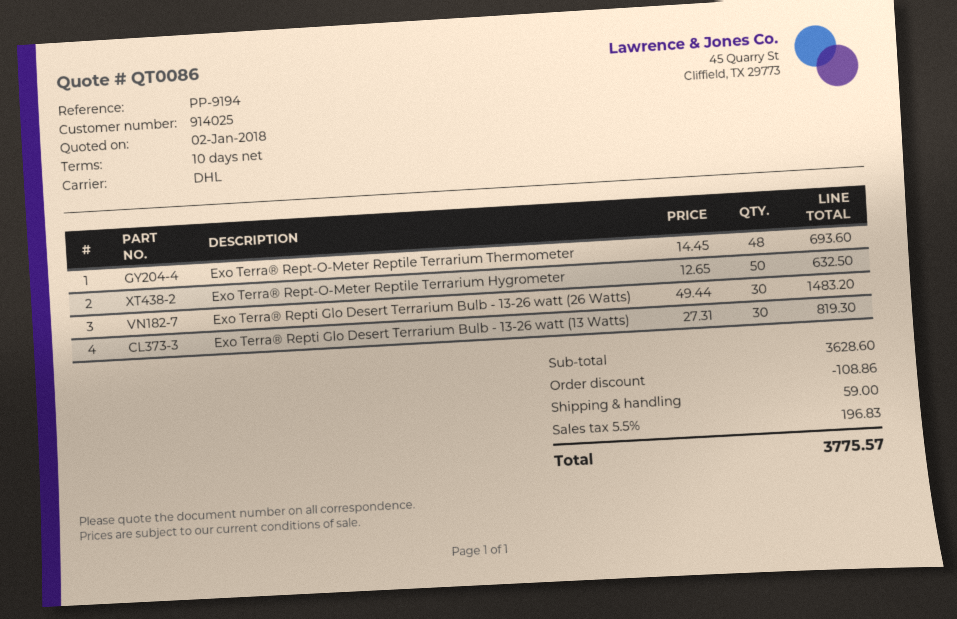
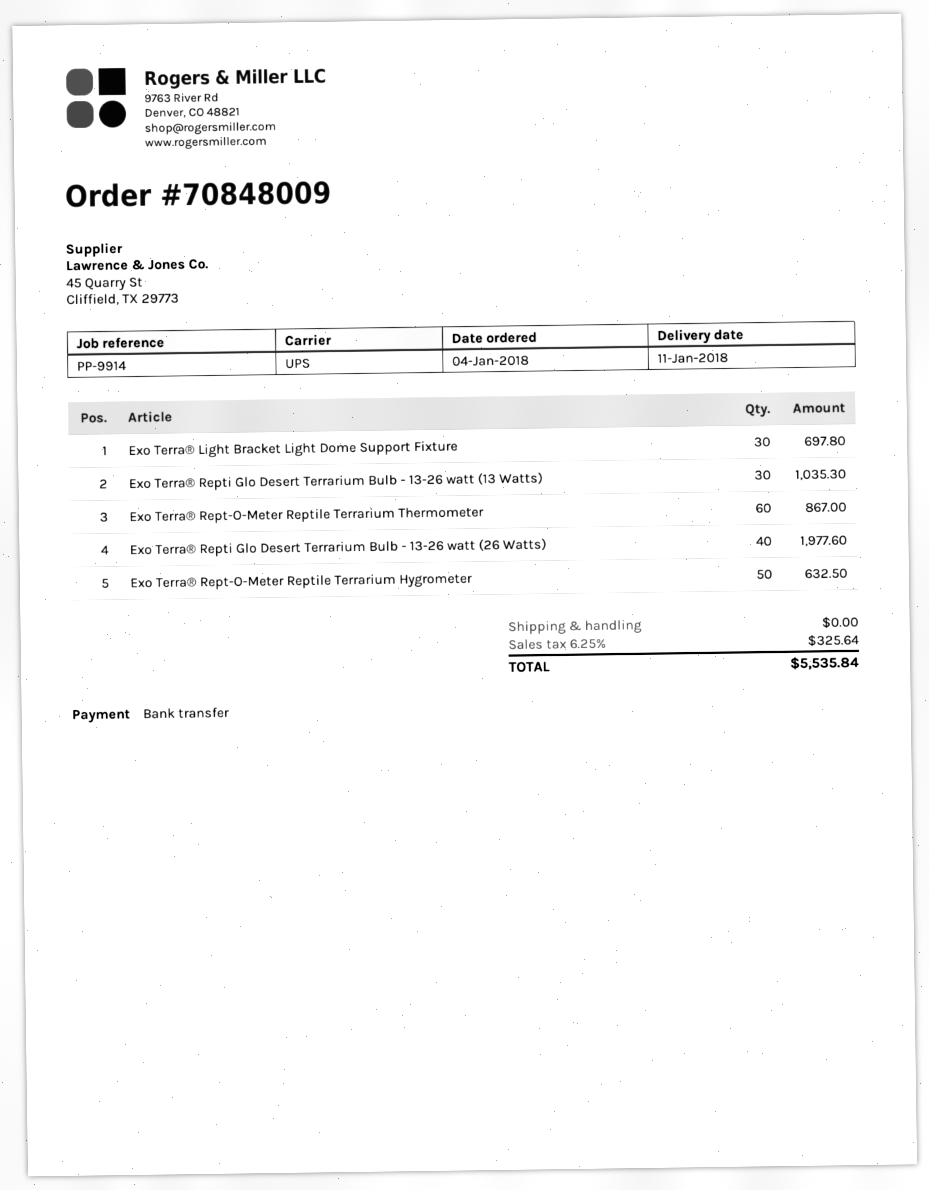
reference: PP-9194 -> PP-9914
shipping method: DHL -> UPS
Exo Terra® Rept-O-Meter Reptile Terrarium Thermometer: 48 for 693.60 -> 60 for 867.00
Exo Terra® Repti Glo Desert Terrarium Bulb - 13-26 watt (26 Watts): 30 for 1483.20 -> 40 for 1977.60
Exo Terra® Repti Glo Desert Terrarium Bulb - 13-26 watt (13 Watts): 30 for 819.30 -> 30 for 1035.30
Exo Terra® Light Bracket Light Dome Support Fixture: none -> 30 for 697.80
discount: 108.86 -> none
shipping: 59.00 -> 0.00
tax: 5.5% = 196.83 -> 6.25% = 325.64
total: 3775.57 -> 5535.84

